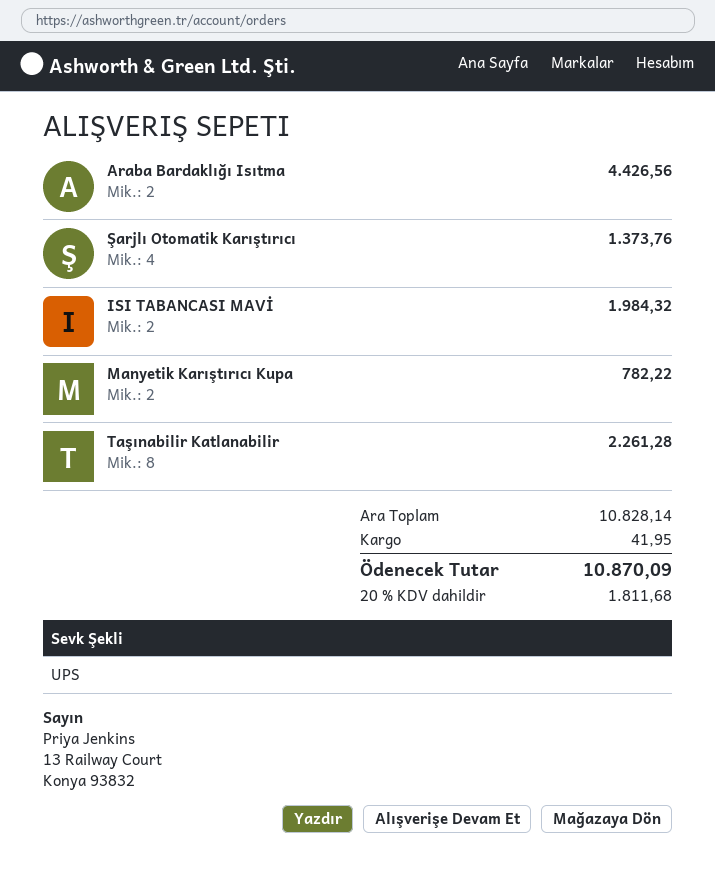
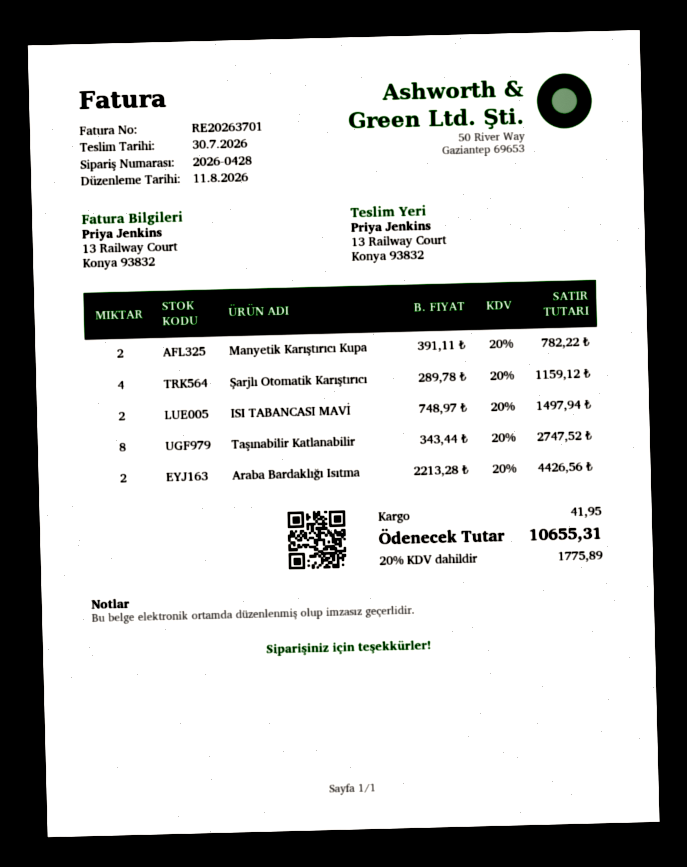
Şarjlı Otomatik Karıştırıcı: 4 for 1373.76 -> 4 for 1159.12
ISI TABANCASI MAVİ: 2 for 1984.32 -> 2 for 1497.94
Taşınabilir Katlanabilir: 8 for 2261.28 -> 8 for 2747.52
tax: 20% = 1811.68 -> 20% = 1775.89
total: 10870.09 -> 10655.31

